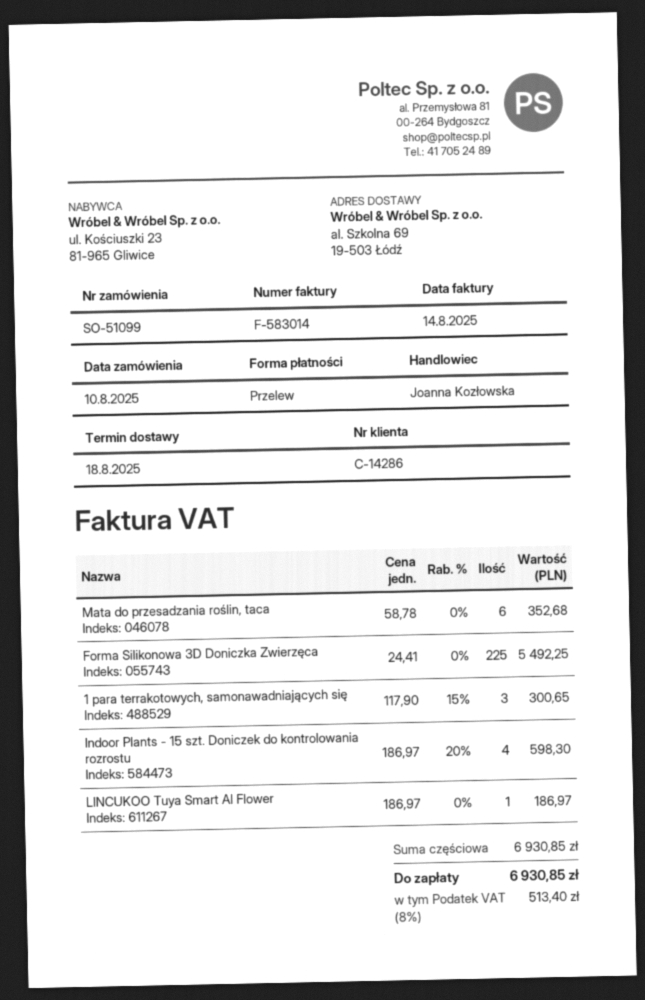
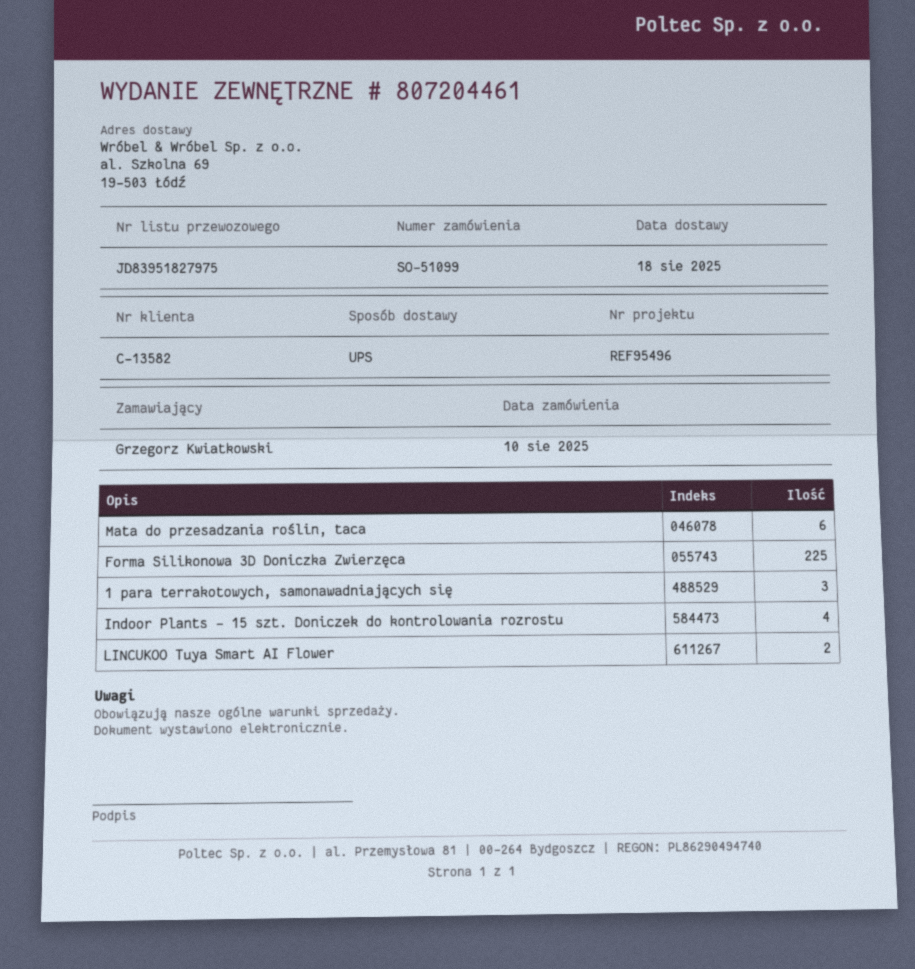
customer number: C-14286 -> C-13582
LINCUKOO Tuya Smart AI Flower: 1 -> 2

